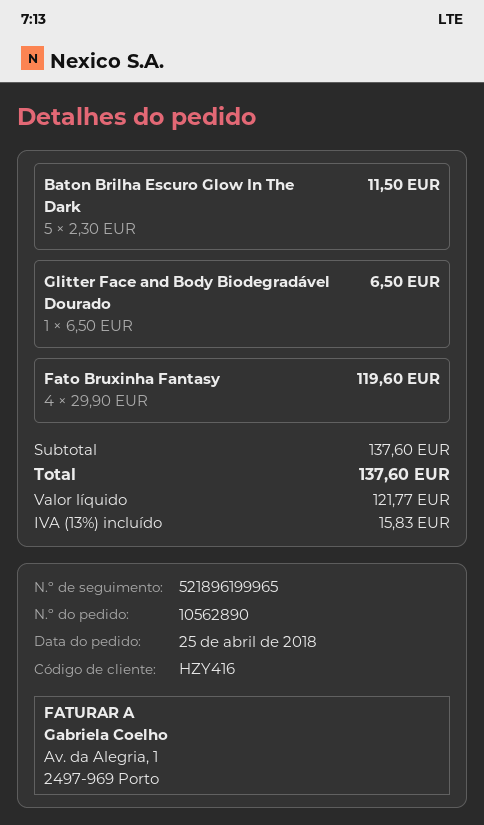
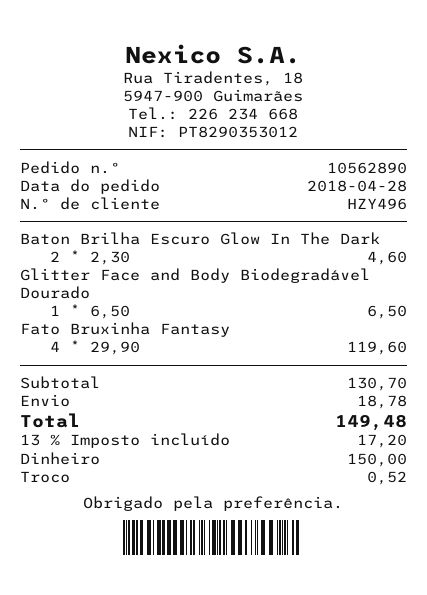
order date: 2018-04-25 -> 2018-04-28
customer number: HZY416 -> HZY496
Baton Brilha Escuro Glow In The Dark: 5 x 2.30 = 11.50 -> 2 x 2.30 = 4.60
subtotal: 137.60 -> 130.70
shipping: none -> 18.78
tax: 13% = 15.83 -> 13% = 17.20
total: 137.60 -> 149.48

